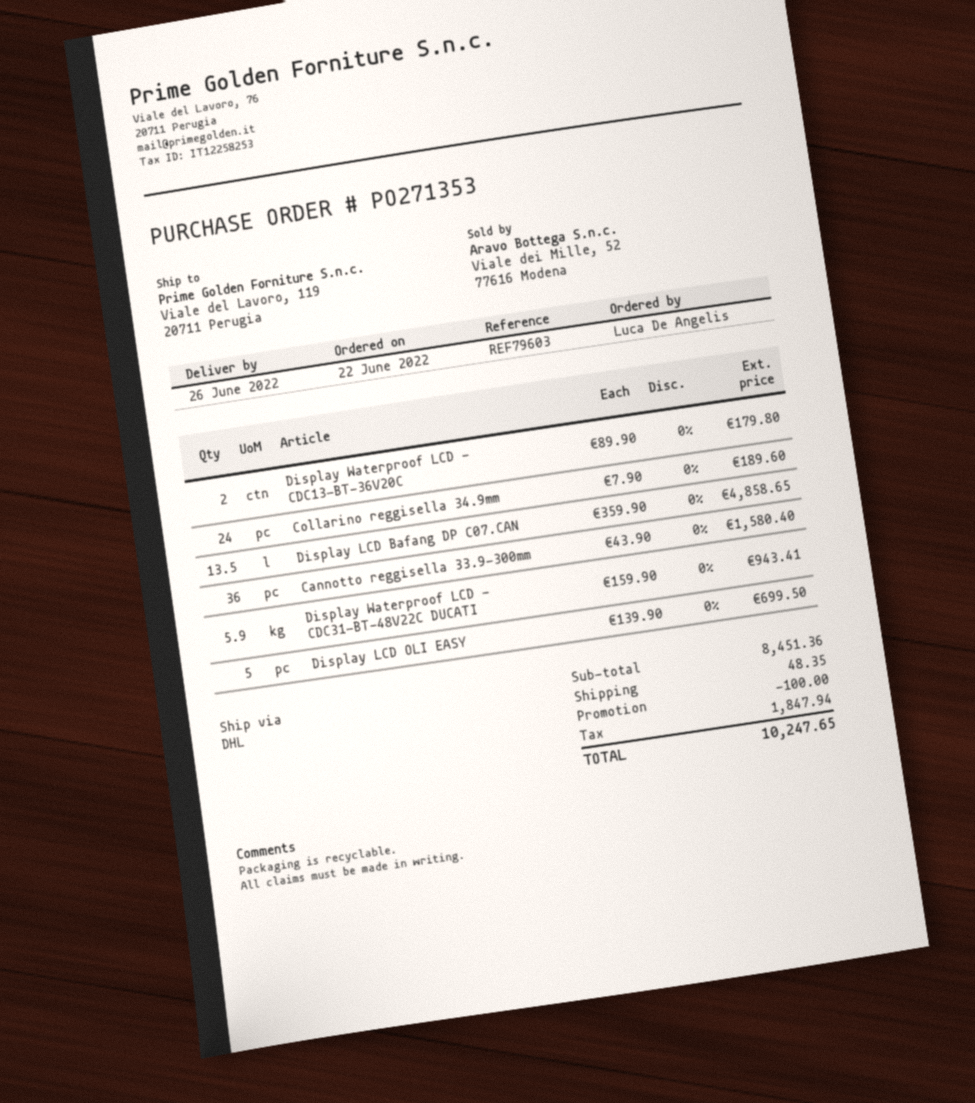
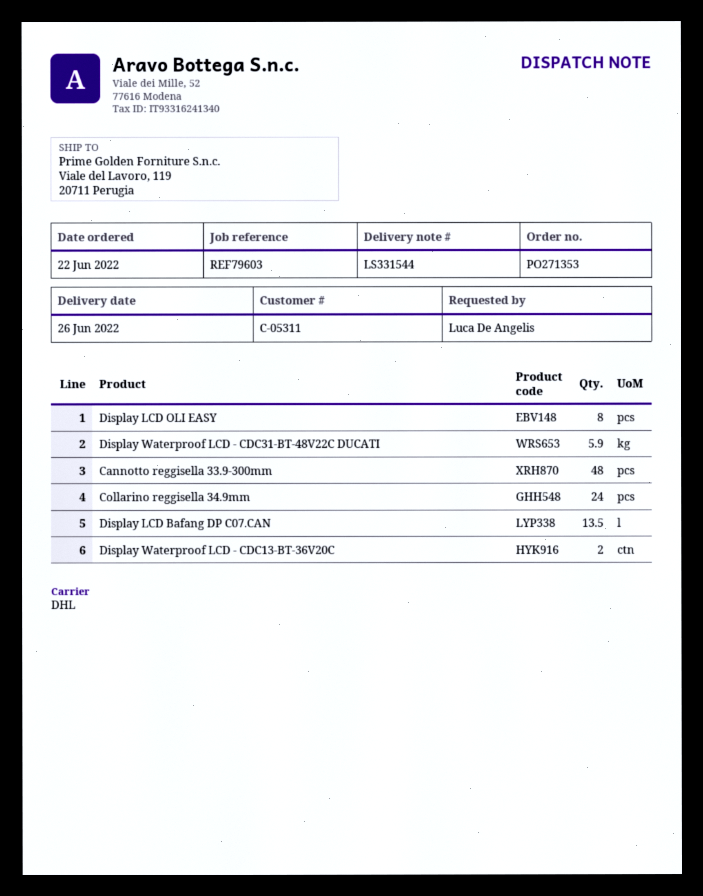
Cannotto reggisella 33.9-300mm: 36 -> 48
Display LCD OLI EASY: 5 -> 8

